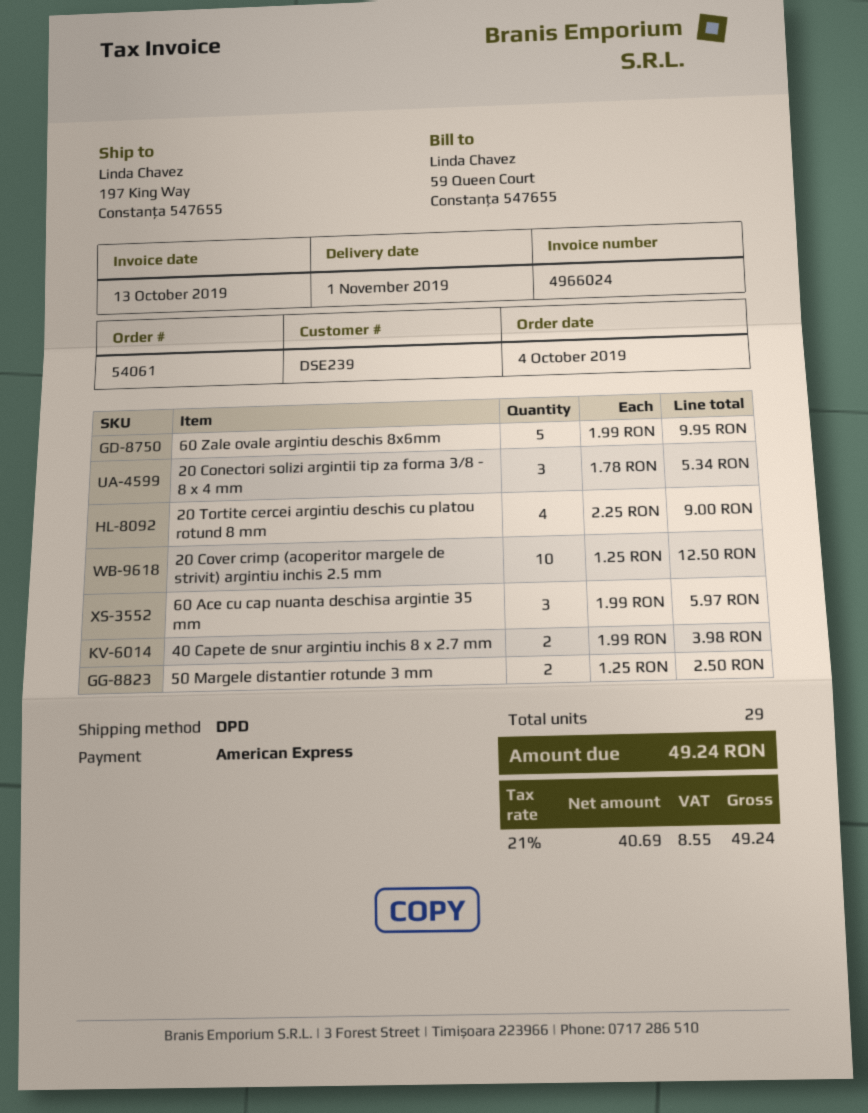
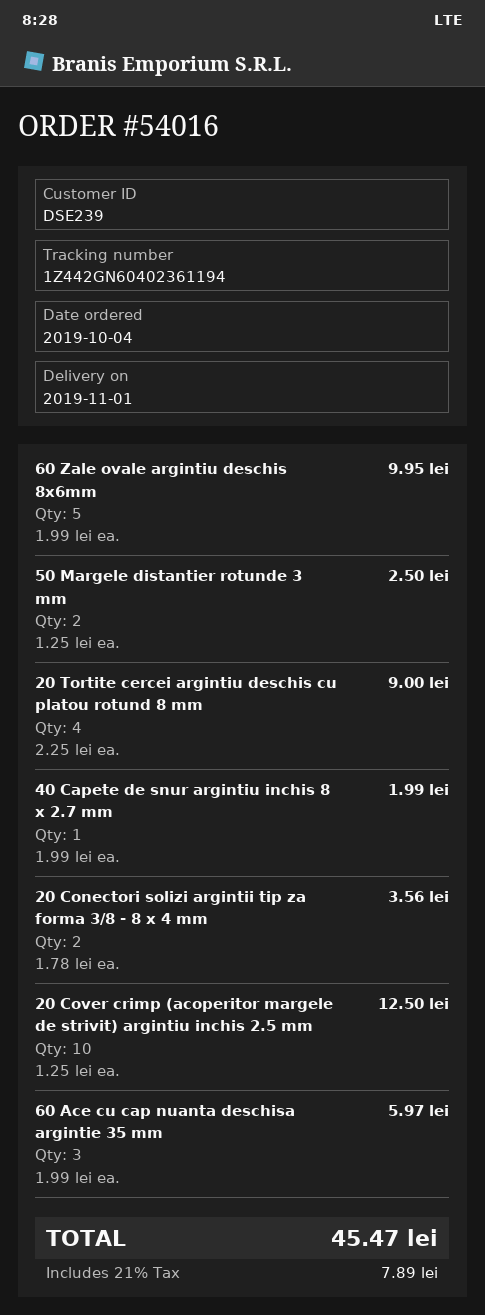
order number: 54061 -> 54016
20 Conectori solizi argintii tip za forma 3/8 - 8 x 4 mm: 3 x 1.78 = 5.34 -> 2 x 1.78 = 3.56
40 Capete de snur argintiu inchis 8 x 2.7 mm: 2 x 1.99 = 3.98 -> 1 x 1.99 = 1.99
tax: 21% = 8.55 -> 21% = 7.89
total: 49.24 -> 45.47

